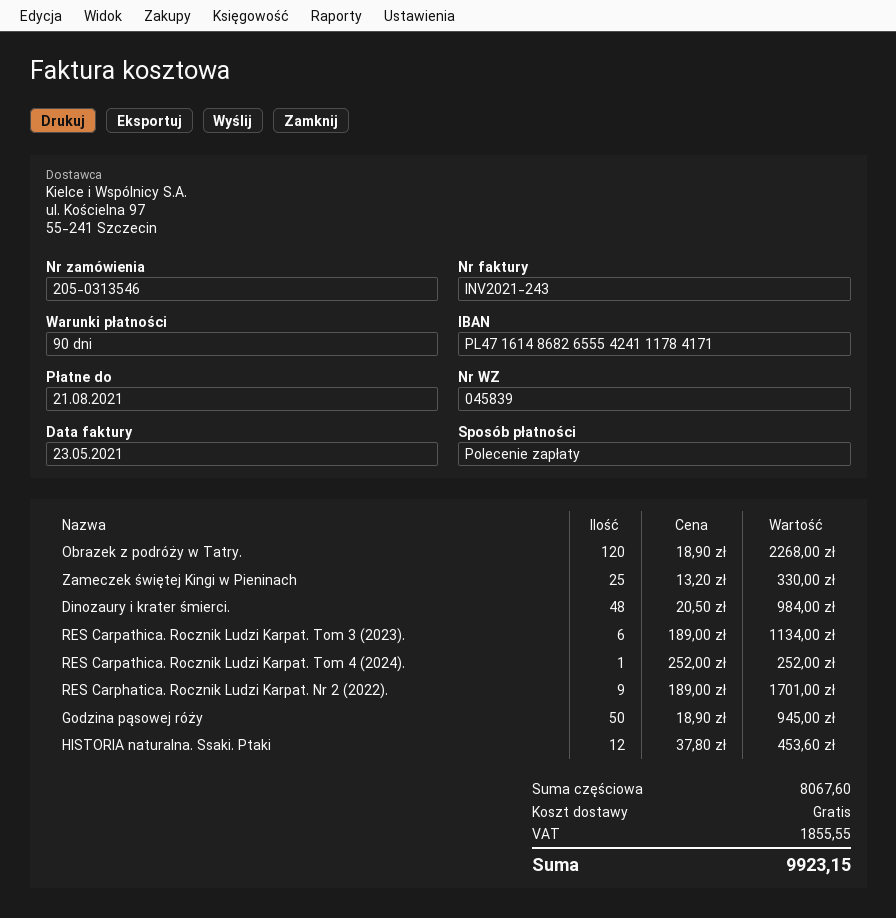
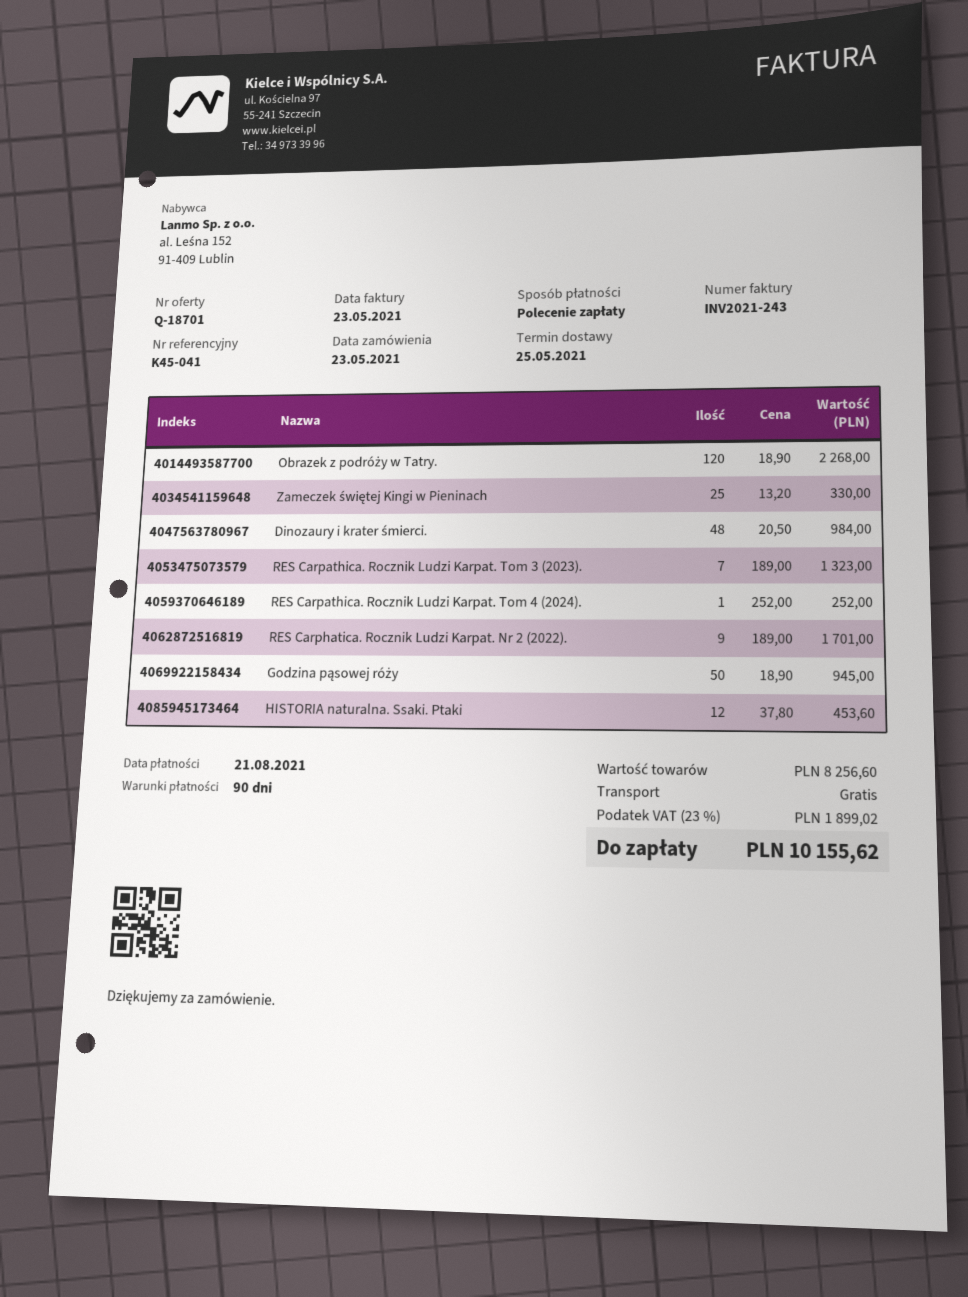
RES Carpathica. Rocznik Ludzi Karpat. Tom 3 (2023).: 6 x 189.00 = 1134.00 -> 7 x 189.00 = 1323.00
subtotal: 8067.60 -> 8256.60
tax: 1855.55 -> 1899.02
total: 9923.15 -> 10155.62

